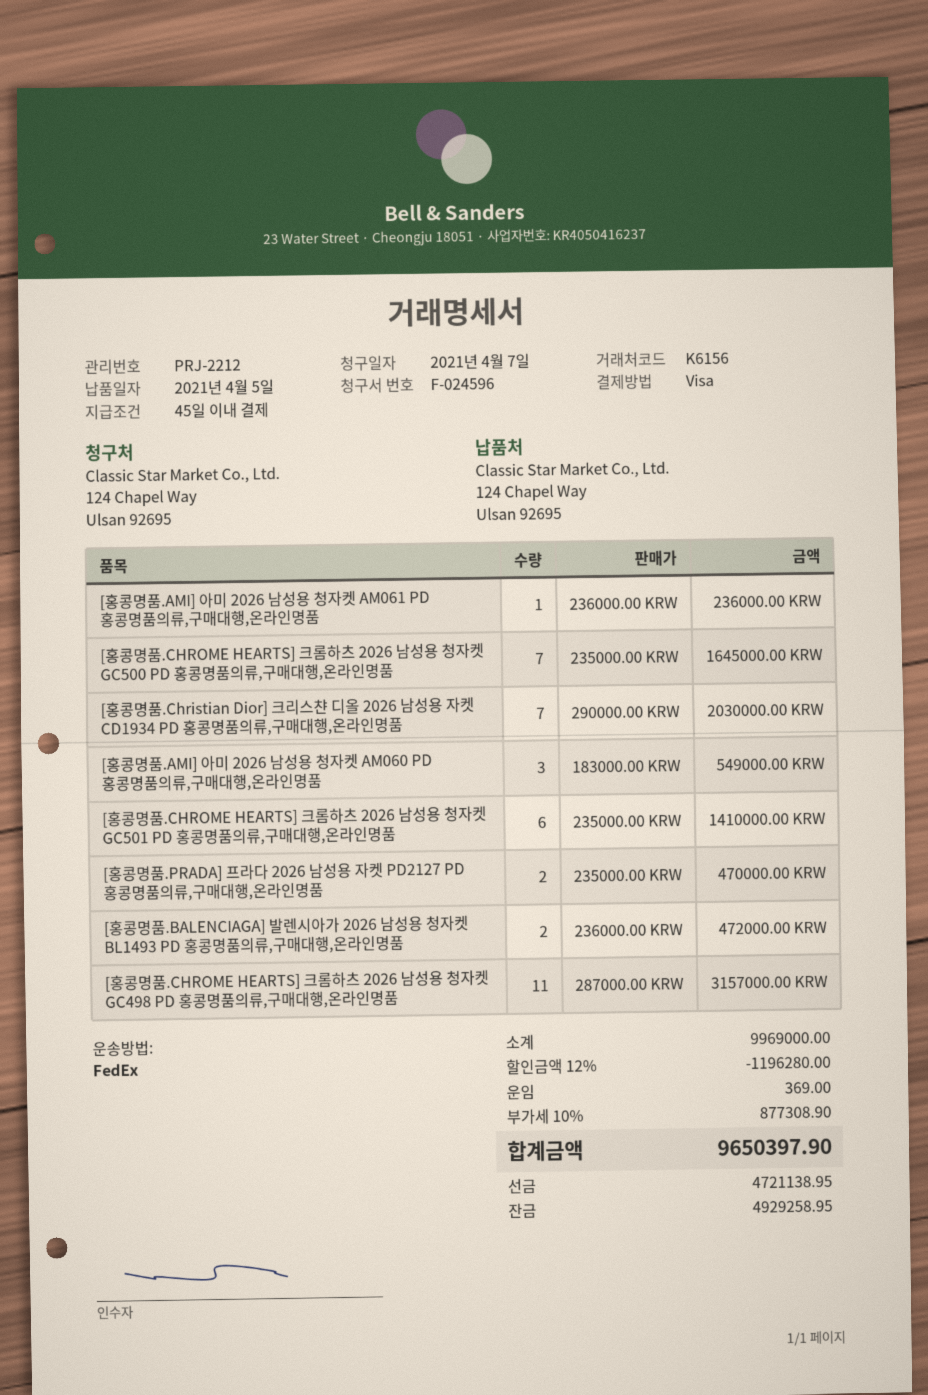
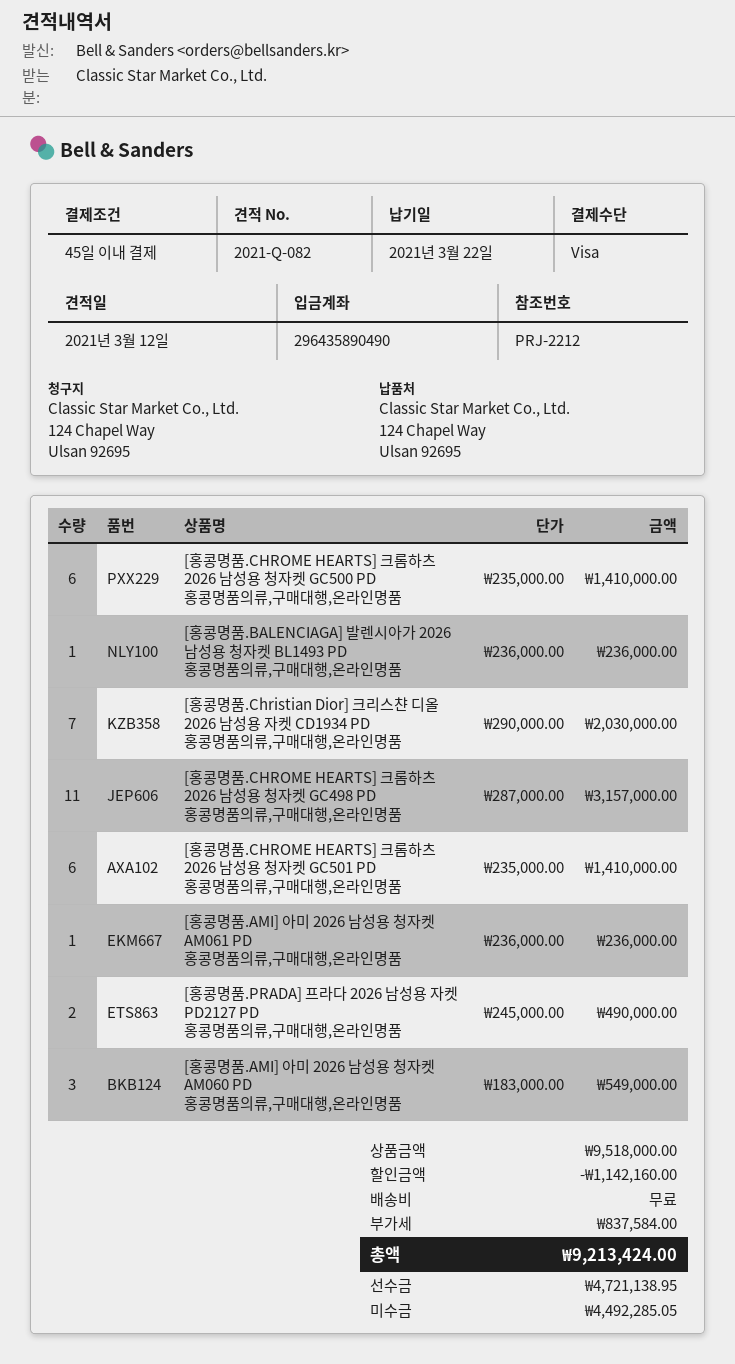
delivery date: 2021-04-05 -> 2021-03-22
[홍콩명품.CHROME HEARTS] 크롬하츠 2026 남성용 청자켓 GC500 PD 홍콩명품의류,구매대행,온라인명품: 7 x 235000.00 = 1645000.00 -> 6 x 235000.00 = 1410000.00
[홍콩명품.PRADA] 프라다 2026 남성용 자켓 PD2127 PD 홍콩명품의류,구매대행,온라인명품: 2 x 235000.00 = 470000.00 -> 2 x 245000.00 = 490000.00
[홍콩명품.BALENCIAGA] 발렌시아가 2026 남성용 청자켓 BL1493 PD 홍콩명품의류,구매대행,온라인명품: 2 x 236000.00 = 472000.00 -> 1 x 236000.00 = 236000.00
subtotal: 9969000.00 -> 9518000.00
discount: 1196280.00 -> 1142160.00
shipping: 369.00 -> 0.00
tax: 877308.90 -> 837584.00
total: 9650397.90 -> 9213424.00
balance: 4929258.95 -> 4492285.05

